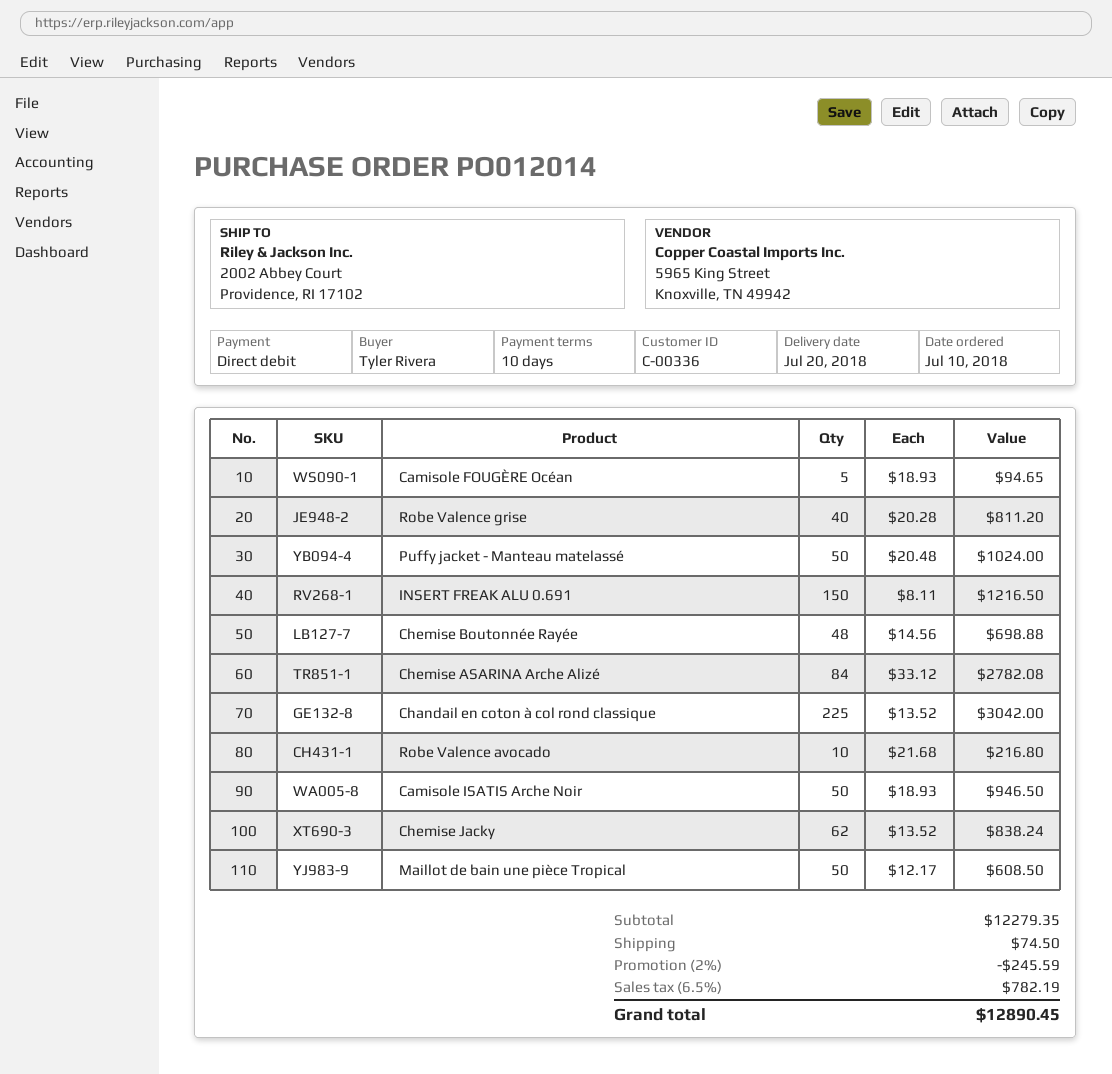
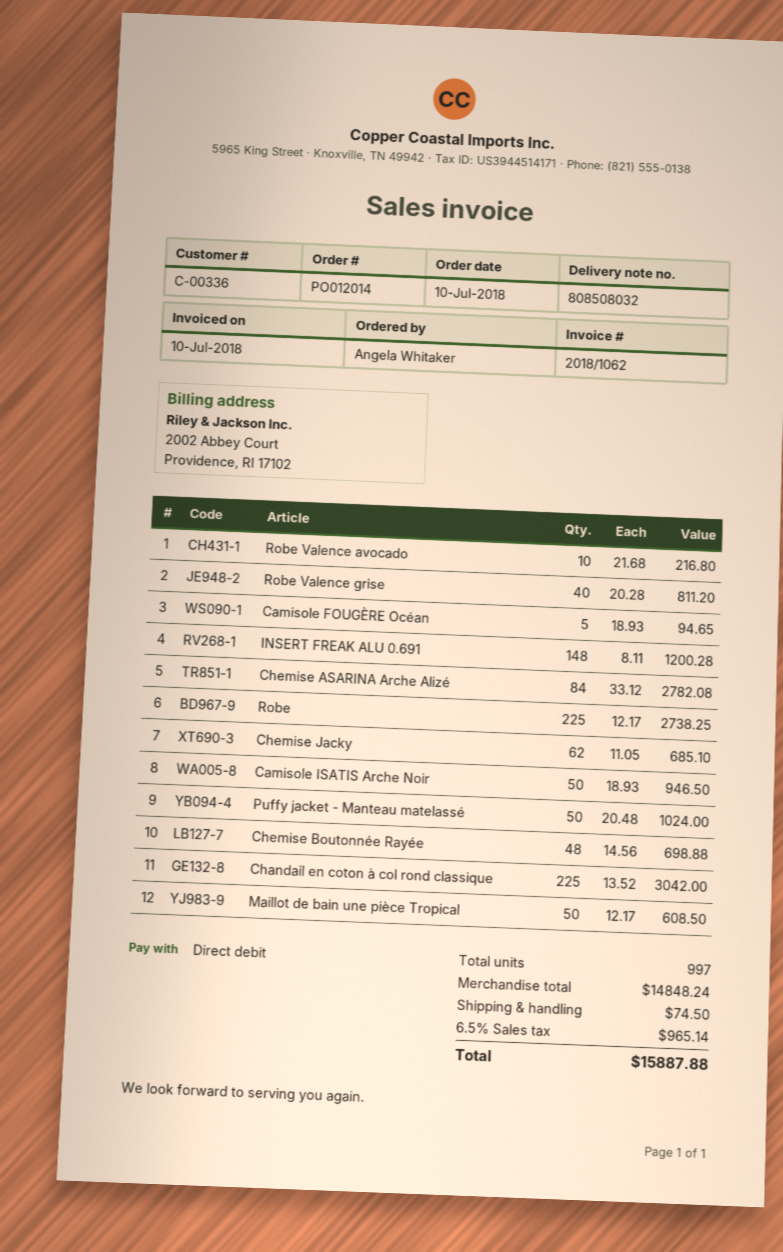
ordered by: Tyler Rivera -> Angela Whitaker
INSERT FREAK ALU 0.691: 150 x 8.11 = 1216.50 -> 148 x 8.11 = 1200.28
Chemise Jacky: 62 x 13.52 = 838.24 -> 62 x 11.05 = 685.10
Robe: none -> 225 x 12.17 = 2738.25
subtotal: 12279.35 -> 14848.24
discount: 2% = 245.59 -> none
tax: 6.5% = 782.19 -> 6.5% = 965.14
total: 12890.45 -> 15887.88

